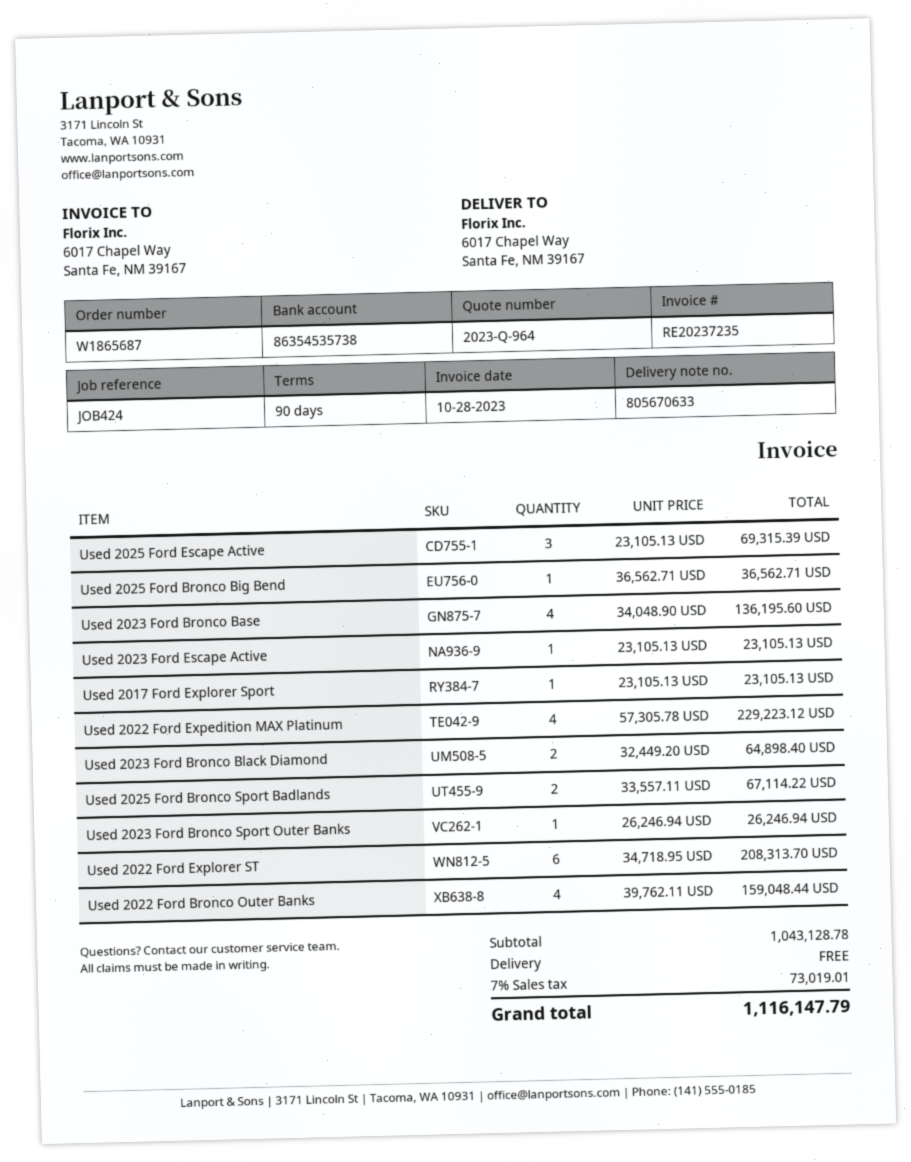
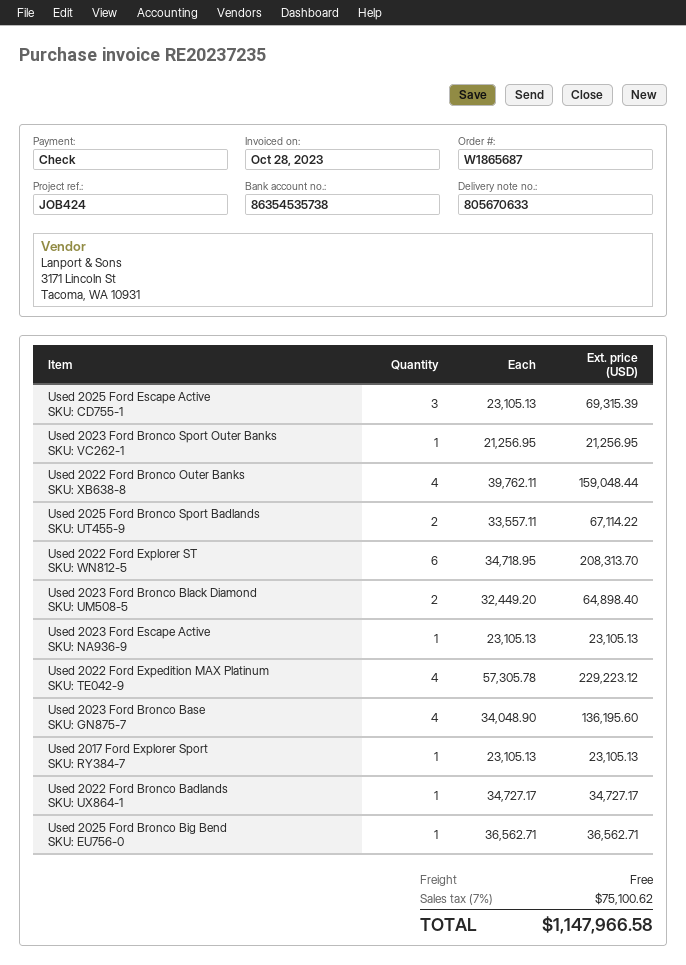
Used 2023 Ford Bronco Sport Outer Banks: 1 x 26246.94 = 26246.94 -> 1 x 21256.95 = 21256.95
Used 2022 Ford Bronco Badlands: none -> 1 x 34727.17 = 34727.17
tax: 7% = 73019.01 -> 7% = 75100.62
total: 1116147.79 -> 1147966.58

